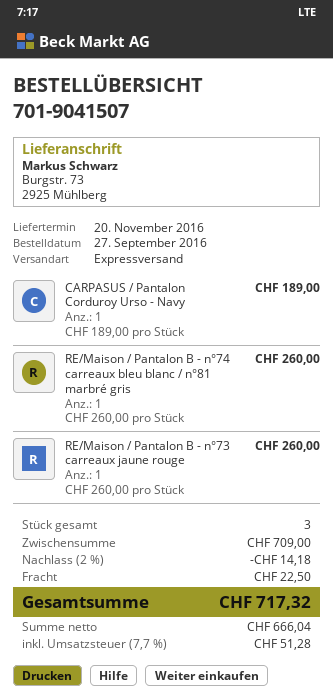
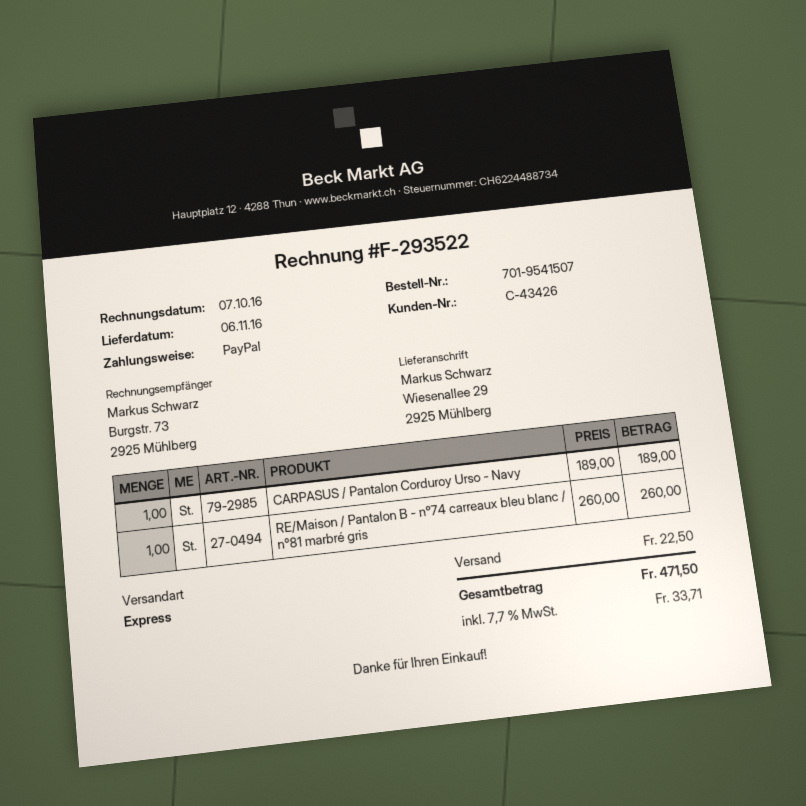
order number: 701-9041507 -> 701-9541507
delivery date: 2016-11-20 -> 2016-11-06
ship to: Burgstr. 73, 2925 Mühlberg -> Wiesenallee 29, 2925 Mühlberg
RE/Maison / Pantalon B - n°73 carreaux jaune rouge: 1 x 260.00 = 260.00 -> none
discount: 2% = 14.18 -> none
tax: 7.7% = 51.28 -> 7.7% = 33.71
total: 717.32 -> 471.50

